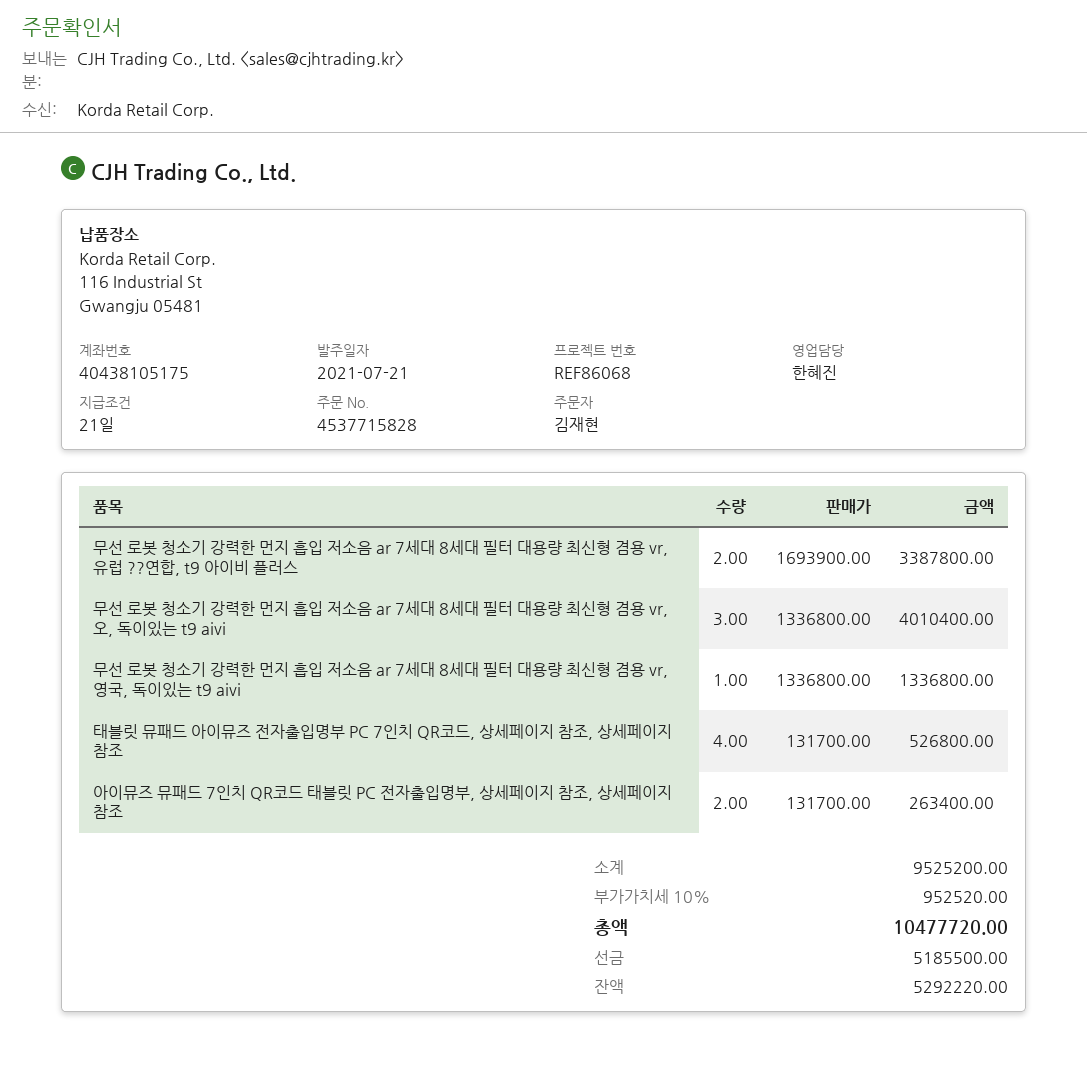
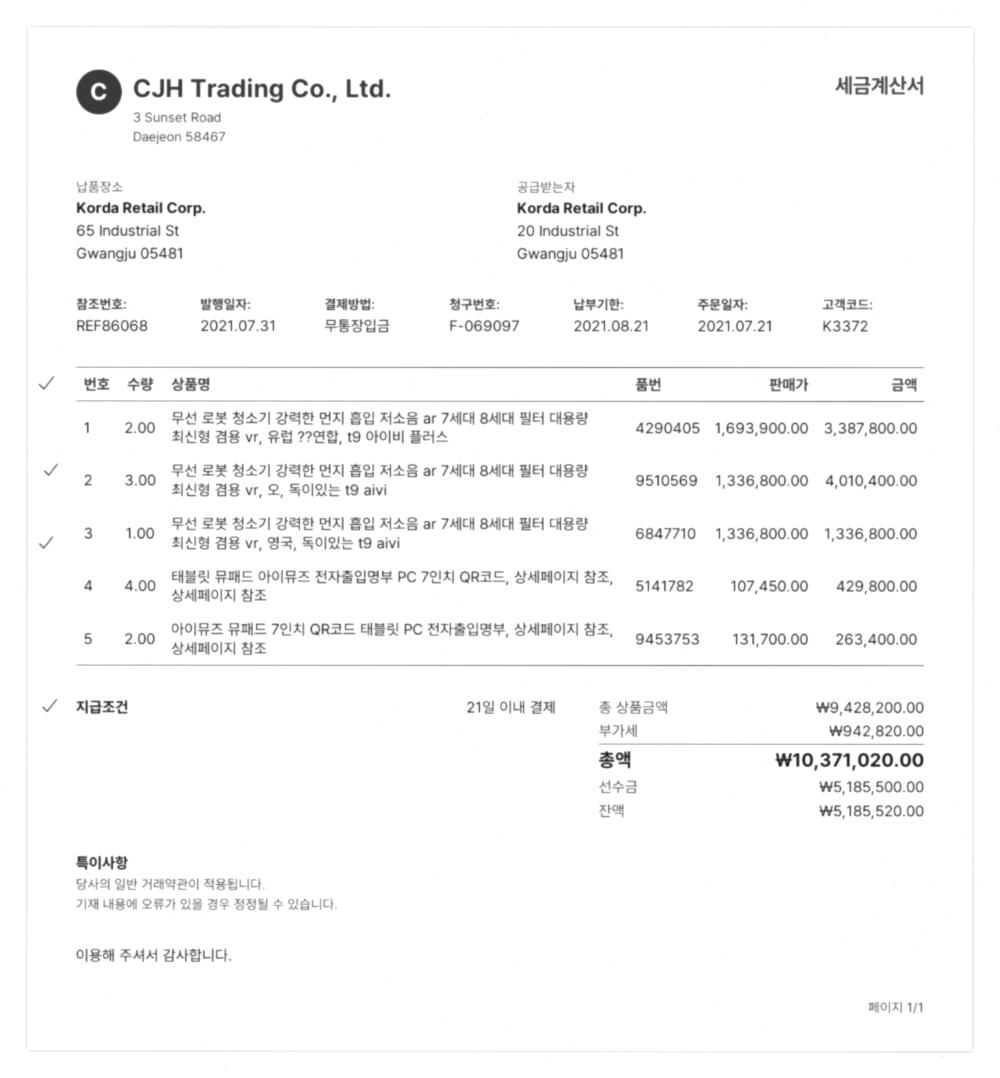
ship to: 116 Industrial St, Gwangju 05481 -> 65 Industrial St, Gwangju 05481
태블릿 뮤패드 아이뮤즈 전자출입명부 PC 7인치 QR코드, 상세페이지 참조, 상세페이지 참조: 4 x 131700.00 = 526800.00 -> 4 x 107450.00 = 429800.00
subtotal: 9525200.00 -> 9428200.00
tax: 952520.00 -> 942820.00
total: 10477720.00 -> 10371020.00
balance: 5292220.00 -> 5185520.00

